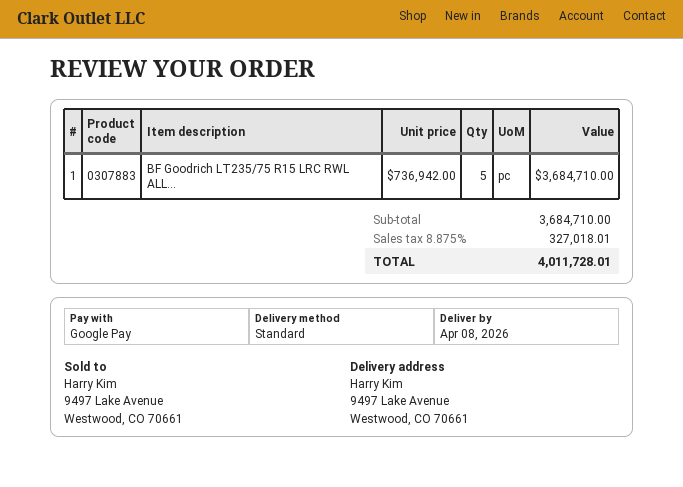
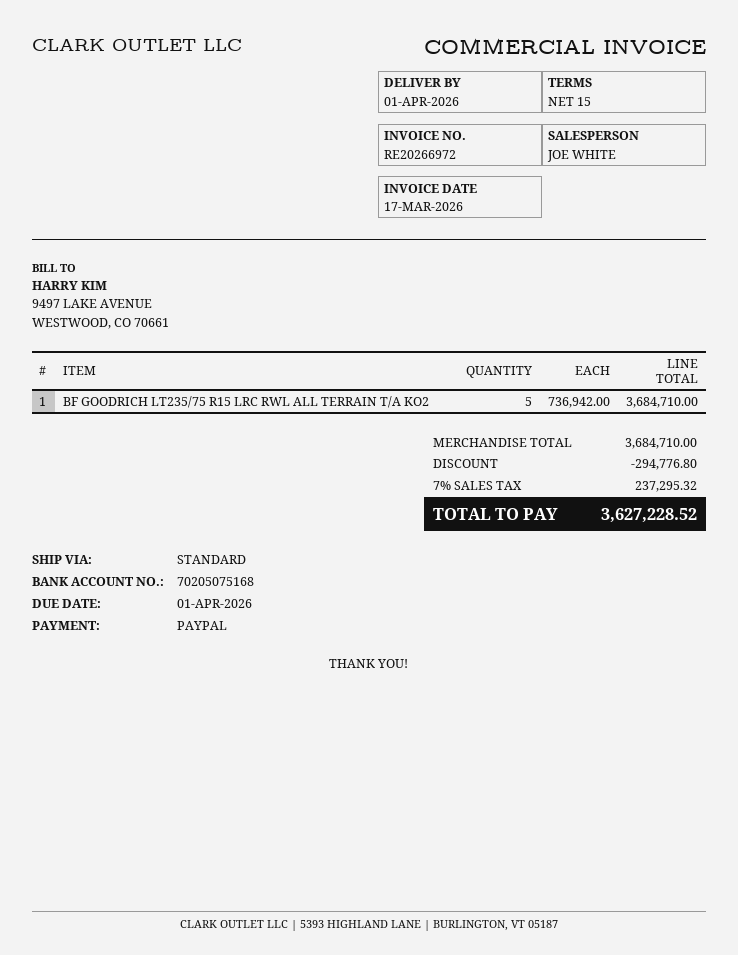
delivery date: 2026-04-08 -> 2026-04-01
payment method: Google Pay -> PayPal
discount: none -> 294776.80
tax: 8.875% = 327018.01 -> 7% = 237295.32
total: 4011728.01 -> 3627228.52

